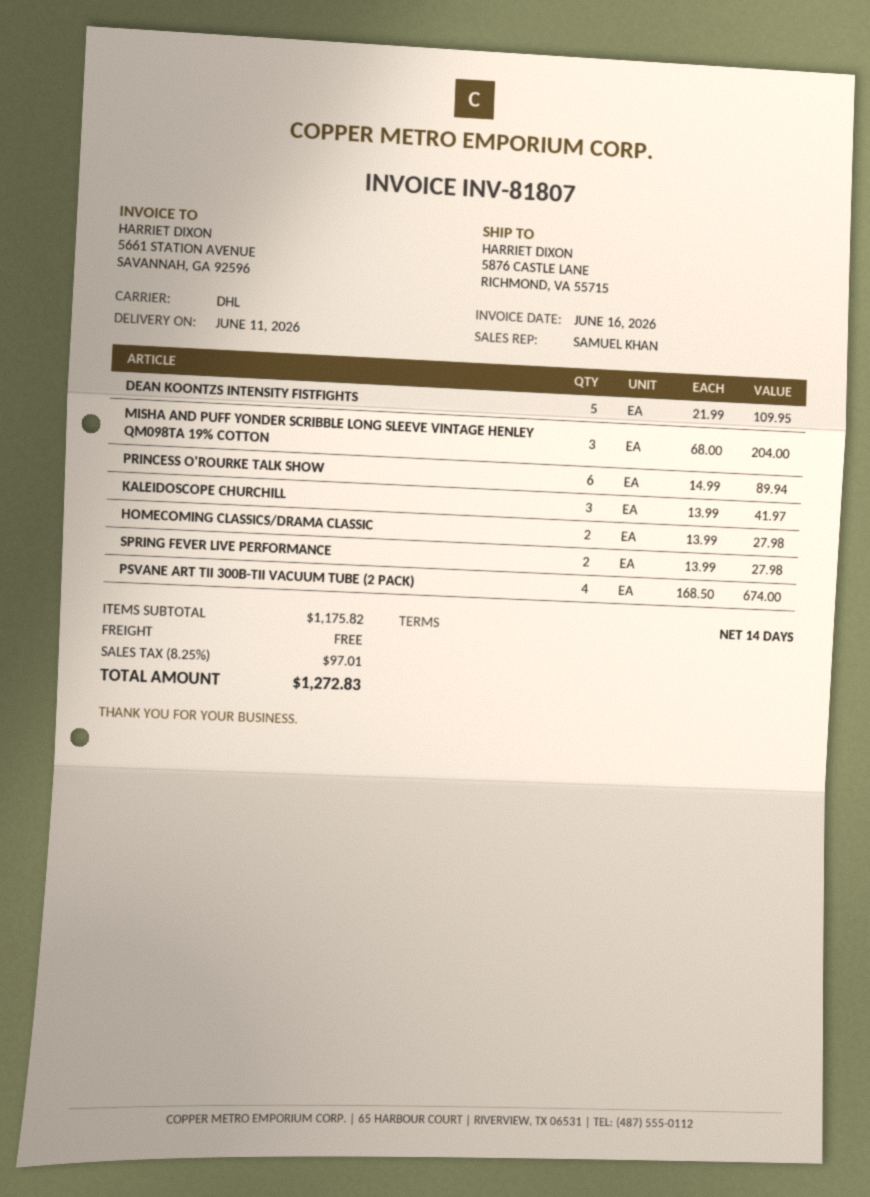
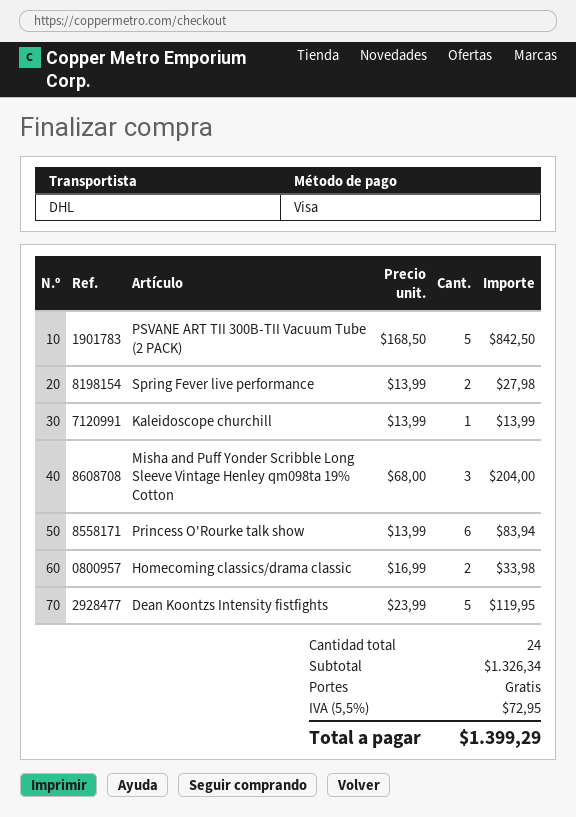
DEAN KOONTZS INTENSITY FISTFIGHTS: 5 x 21.99 = 109.95 -> 5 x 23.99 = 119.95
PRINCESS O'ROURKE TALK SHOW: 6 x 14.99 = 89.94 -> 6 x 13.99 = 83.94
KALEIDOSCOPE CHURCHILL: 3 x 13.99 = 41.97 -> 1 x 13.99 = 13.99
HOMECOMING CLASSICS/DRAMA CLASSIC: 2 x 13.99 = 27.98 -> 2 x 16.99 = 33.98
PSVANE ART TII 300B-TII VACUUM TUBE (2 PACK): 4 x 168.50 = 674.00 -> 5 x 168.50 = 842.50
subtotal: 1175.82 -> 1326.34
tax: 8.25% = 97.01 -> 5.5% = 72.95
total: 1272.83 -> 1399.29

